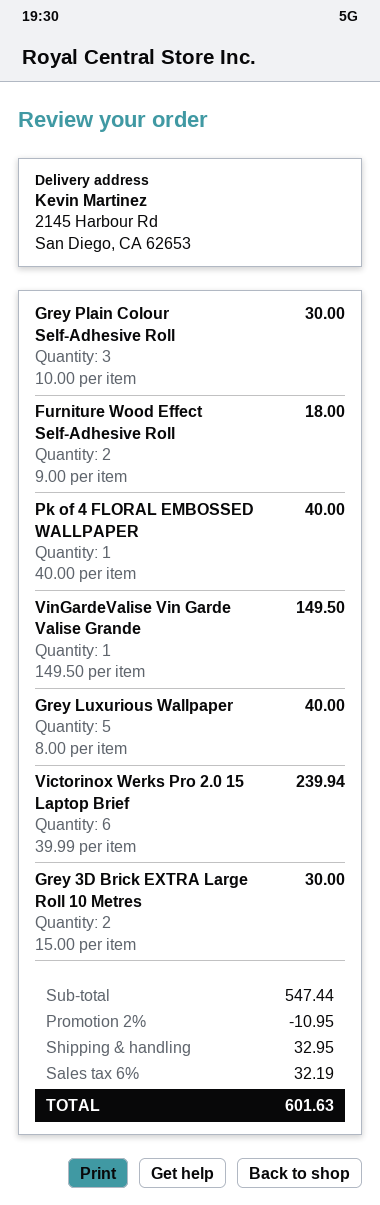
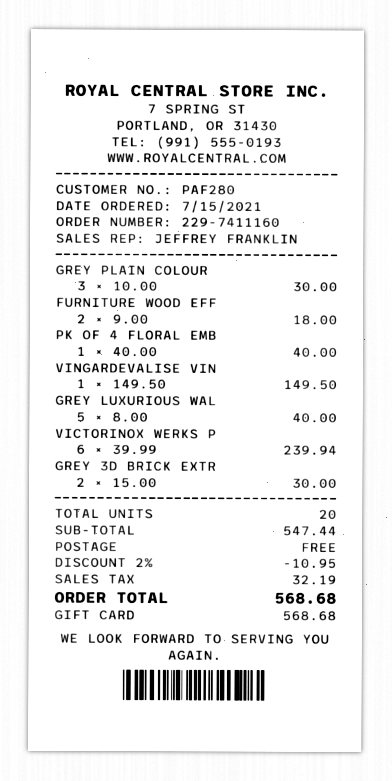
shipping: 32.95 -> 0.00
total: 601.63 -> 568.68

